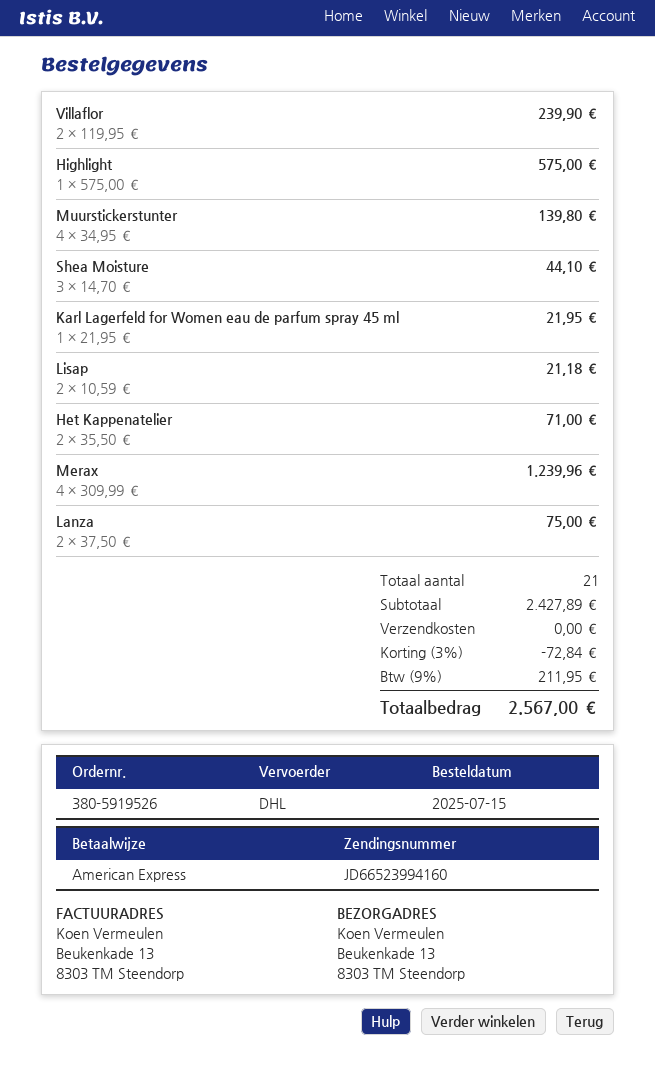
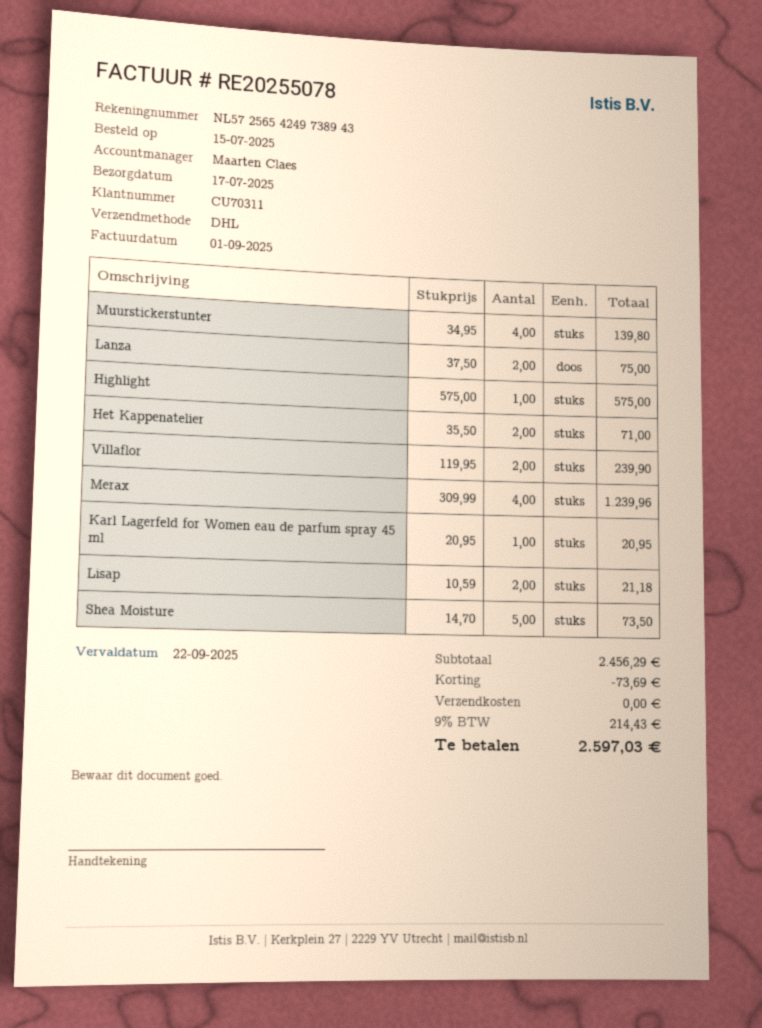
Shea Moisture: 3 x 14.70 = 44.10 -> 5 x 14.70 = 73.50
Karl Lagerfeld for Women eau de parfum spray 45 ml: 1 x 21.95 = 21.95 -> 1 x 20.95 = 20.95
subtotal: 2427.89 -> 2456.29
discount: 72.84 -> 73.69
tax: 9% = 211.95 -> 9% = 214.43
total: 2567.00 -> 2597.03

